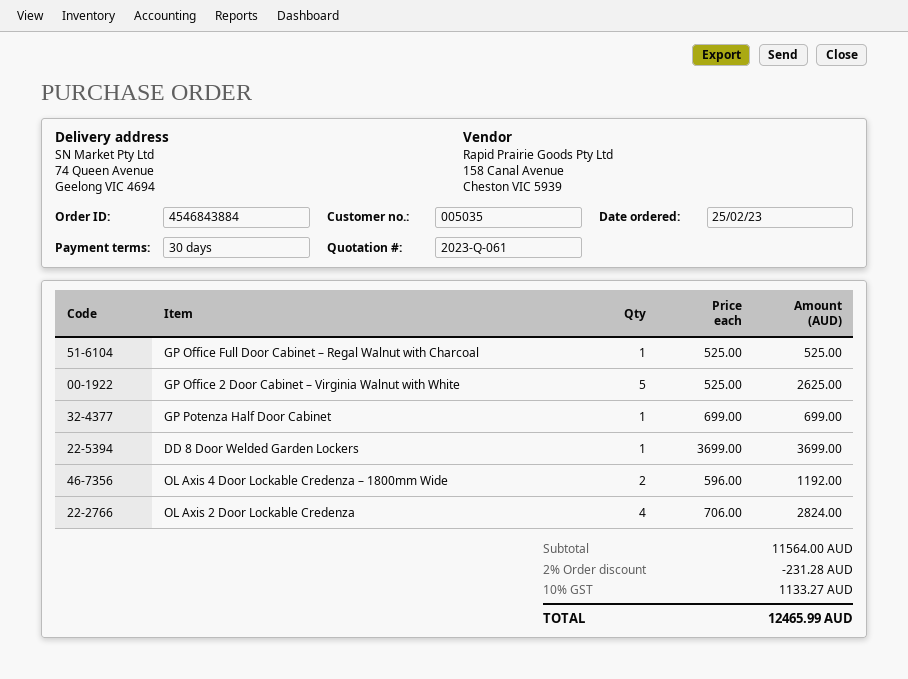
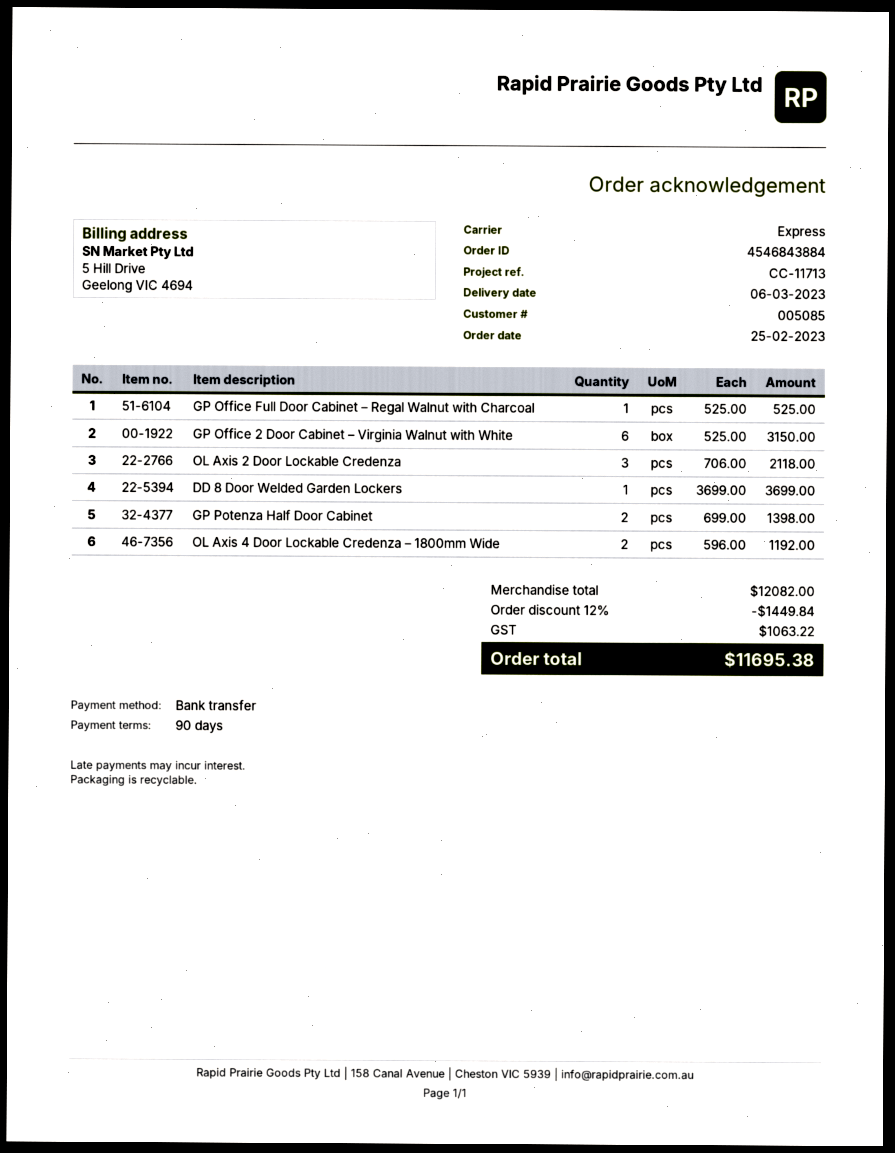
payment terms: 30 days -> 90 days
customer number: 005035 -> 005085
GP Office 2 Door Cabinet – Virginia Walnut with White: 5 x 525.00 = 2625.00 -> 6 x 525.00 = 3150.00
GP Potenza Half Door Cabinet: 1 x 699.00 = 699.00 -> 2 x 699.00 = 1398.00
OL Axis 2 Door Lockable Credenza: 4 x 706.00 = 2824.00 -> 3 x 706.00 = 2118.00
subtotal: 11564.00 -> 12082.00
discount: 2% = 231.28 -> 12% = 1449.84
tax: 1133.27 -> 1063.22
total: 12465.99 -> 11695.38

